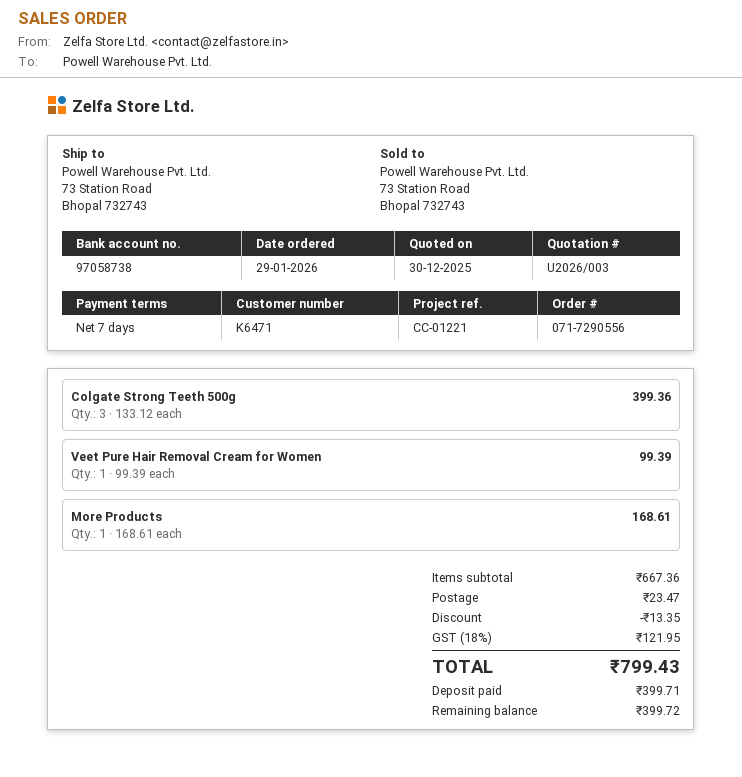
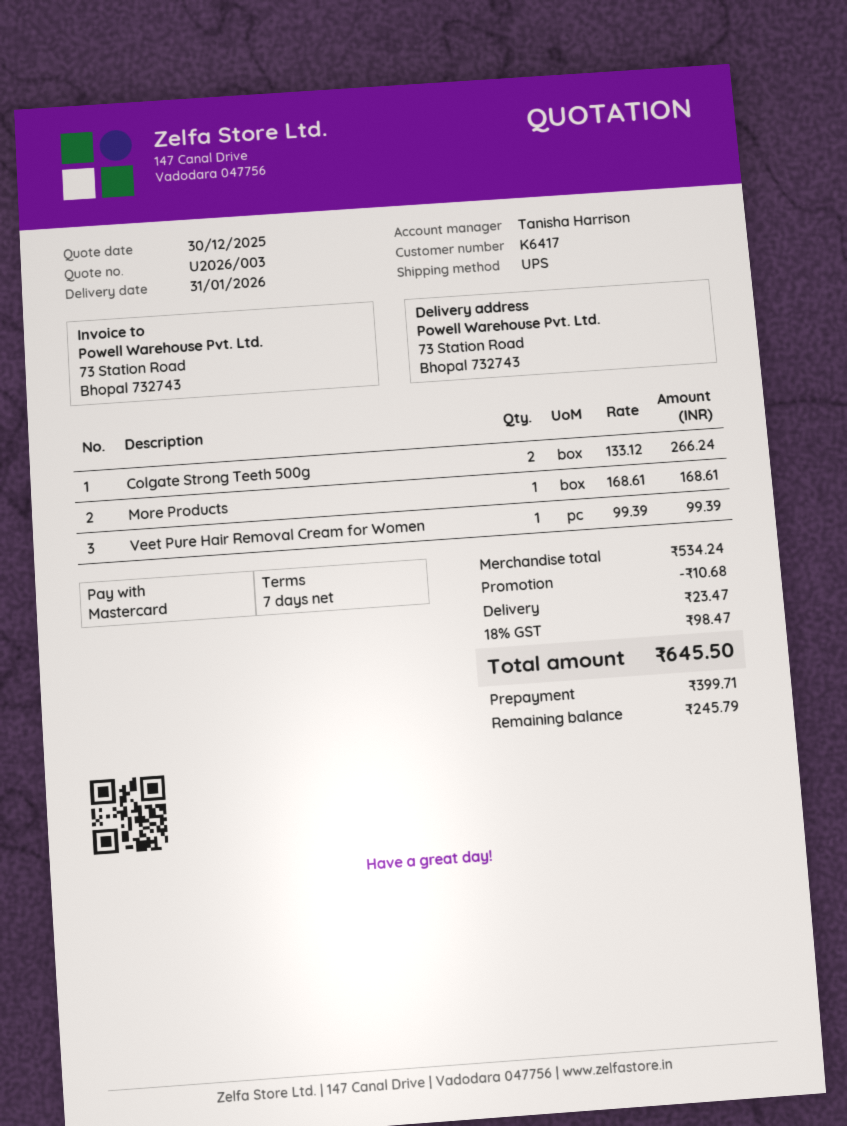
customer number: K6471 -> K6417
Colgate Strong Teeth 500g: 3 x 133.12 = 399.36 -> 2 x 133.12 = 266.24
subtotal: 667.36 -> 534.24
discount: 13.35 -> 10.68
tax: 18% = 121.95 -> 18% = 98.47
total: 799.43 -> 645.50
balance: 399.72 -> 245.79

